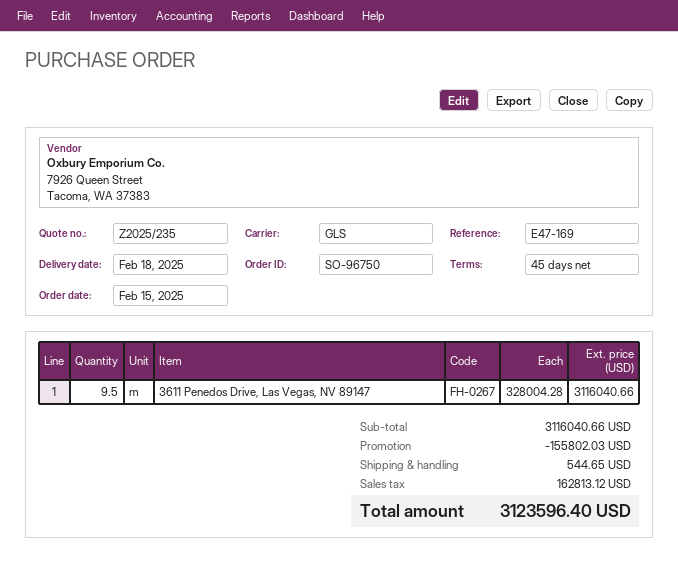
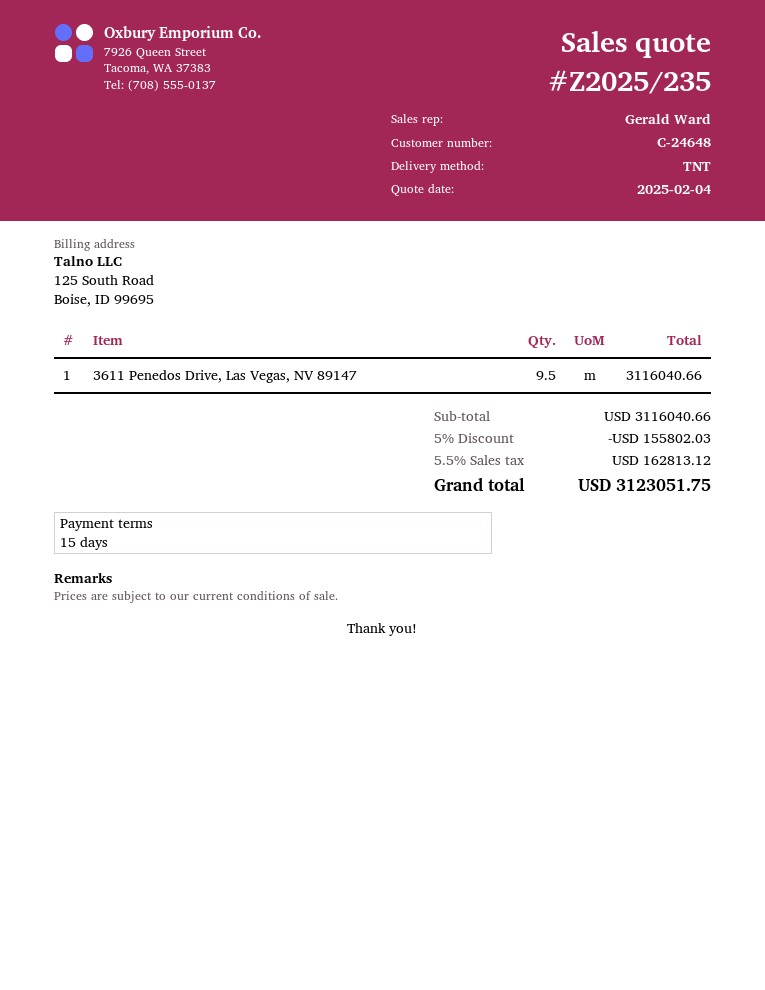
payment terms: 45 days -> 15 days
shipping method: GLS -> TNT
shipping: 544.65 -> none
total: 3123596.40 -> 3123051.75

